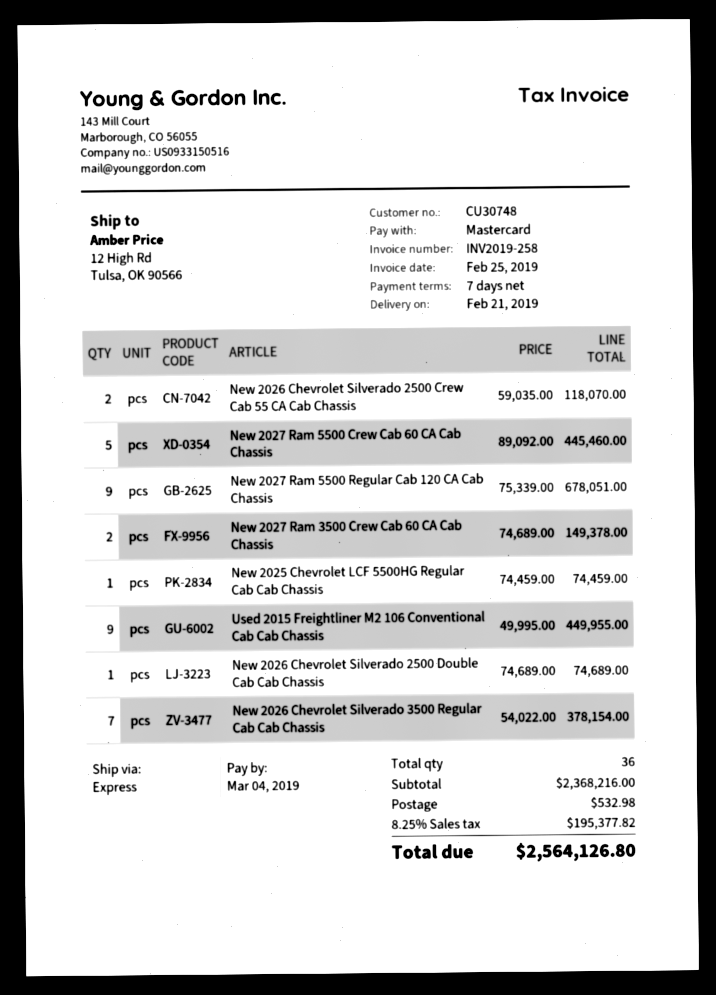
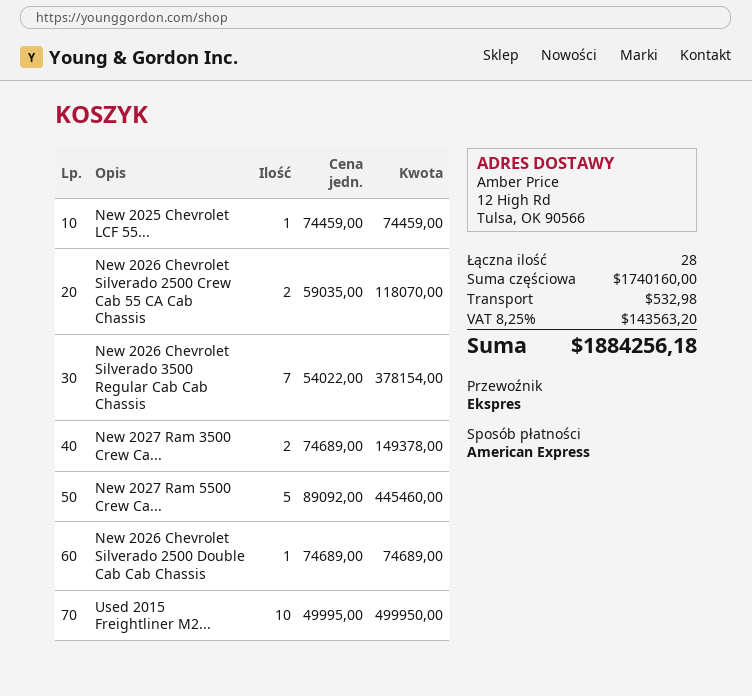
payment method: Mastercard -> American Express
New 2027 Ram 5500 Regular Cab 120 CA Cab Chassis: 9 x 75339.00 = 678051.00 -> none
Used 2015 Freightliner M2 106 Conventional Cab Cab Chassis: 9 x 49995.00 = 449955.00 -> 10 x 49995.00 = 499950.00
total quantity: 36 -> 28
subtotal: 2368216.00 -> 1740160.00
tax: 8.25% = 195377.82 -> 8.25% = 143563.20
total: 2564126.80 -> 1884256.18

